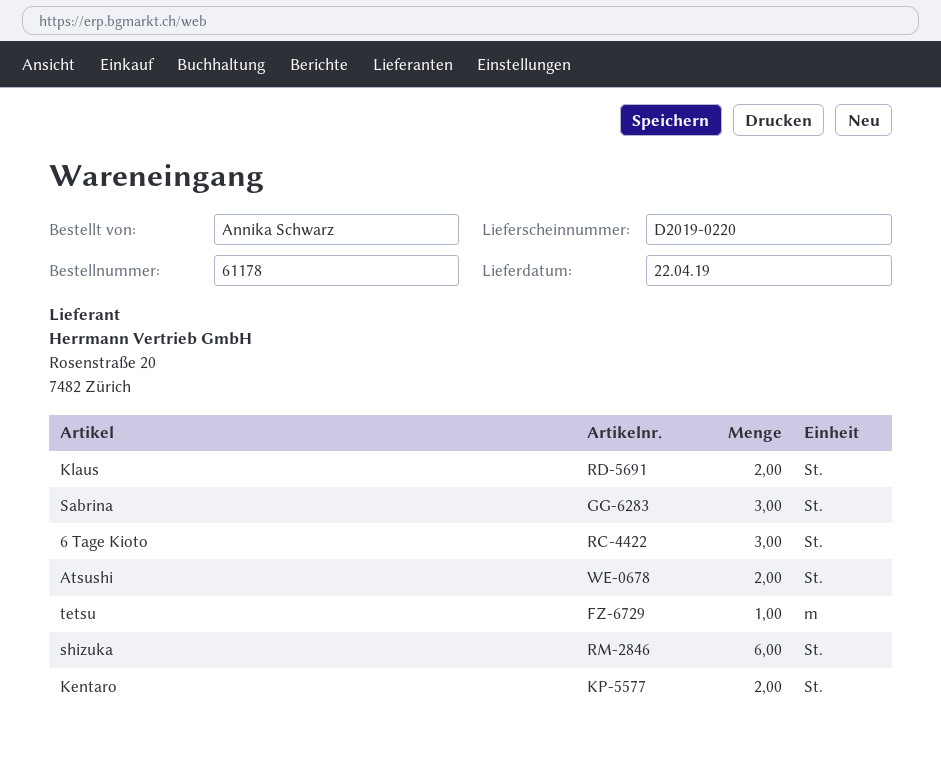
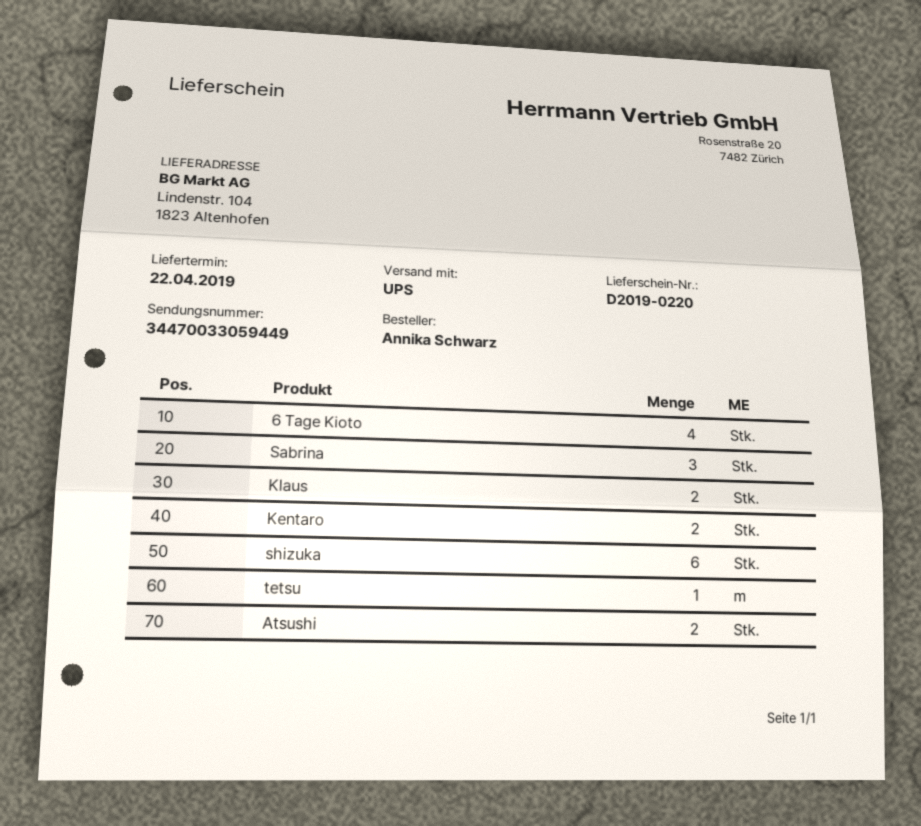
6 Tage Kioto: 3 -> 4

